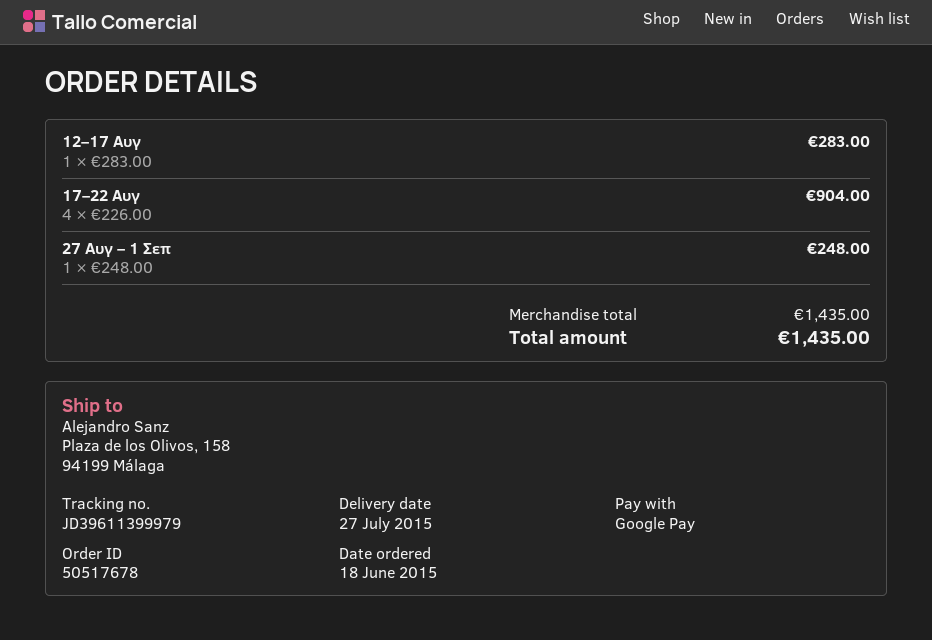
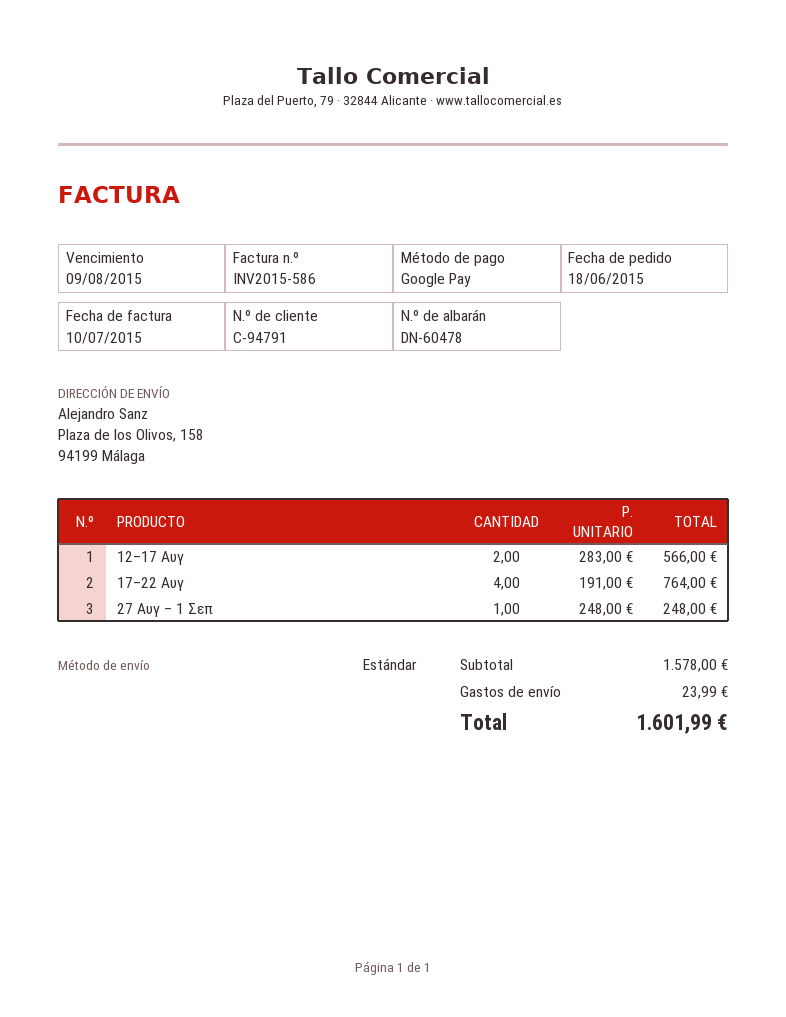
12–17 Αυγ: 1 x 283.00 = 283.00 -> 2 x 283.00 = 566.00
17–22 Αυγ: 4 x 226.00 = 904.00 -> 4 x 191.00 = 764.00
subtotal: 1435.00 -> 1578.00
shipping: none -> 23.99
total: 1435.00 -> 1601.99

